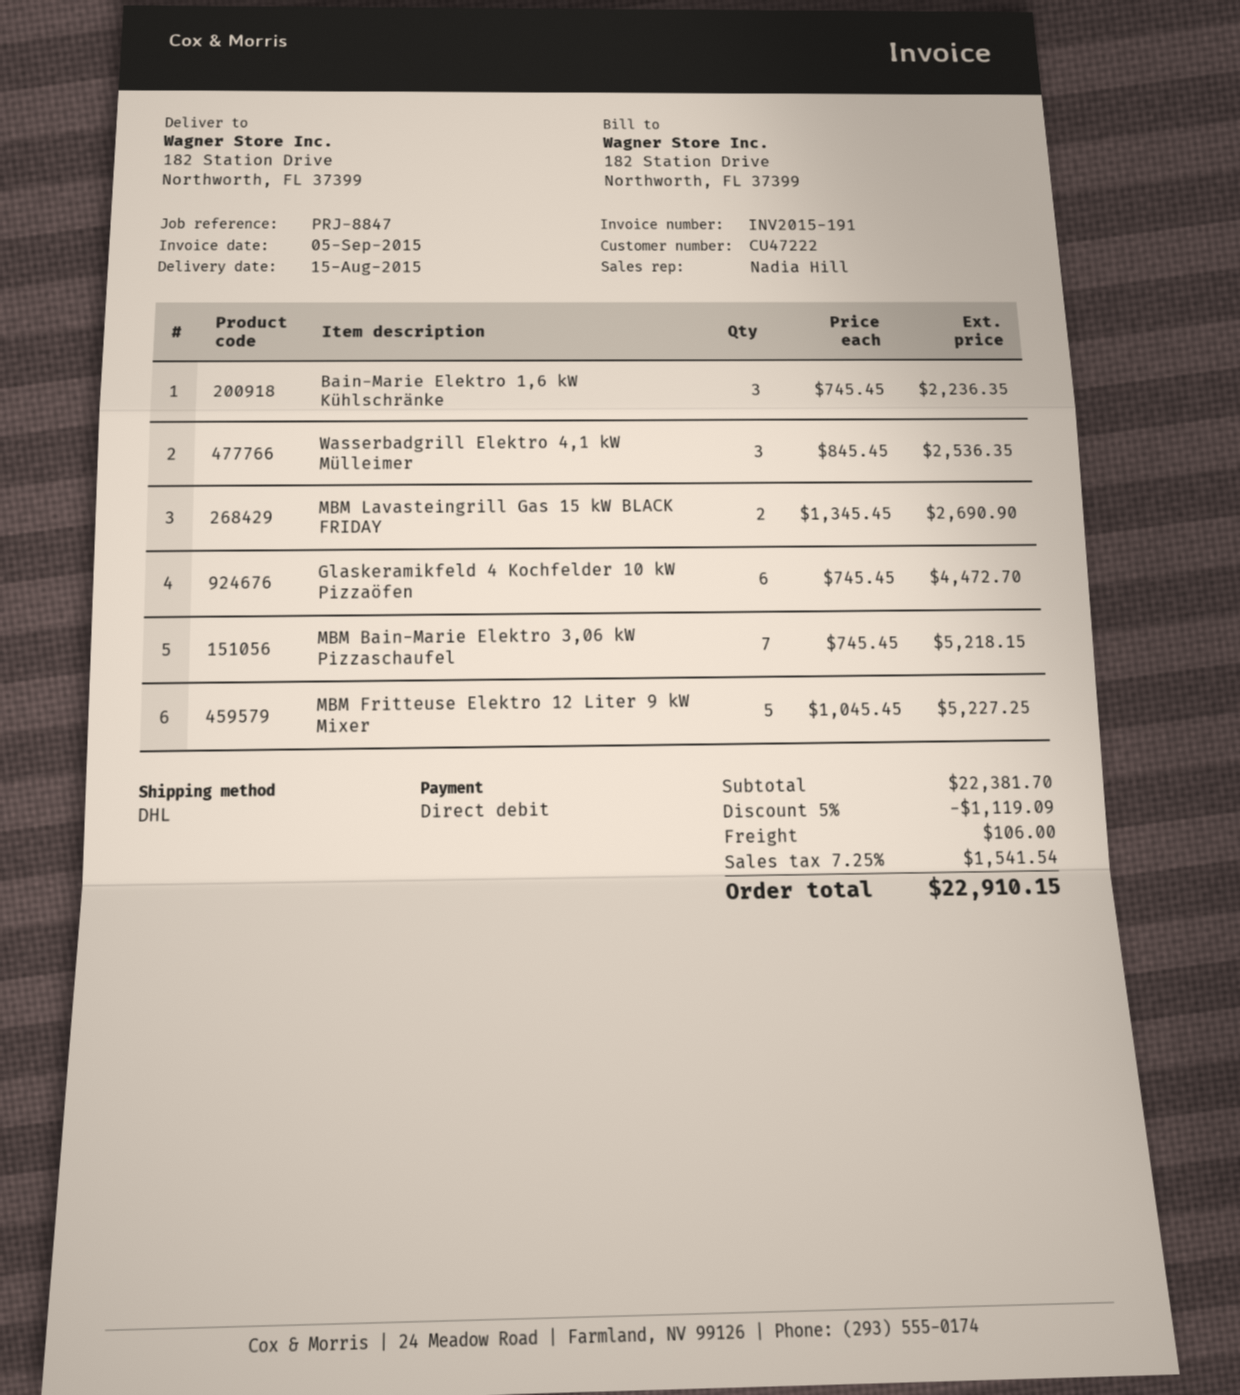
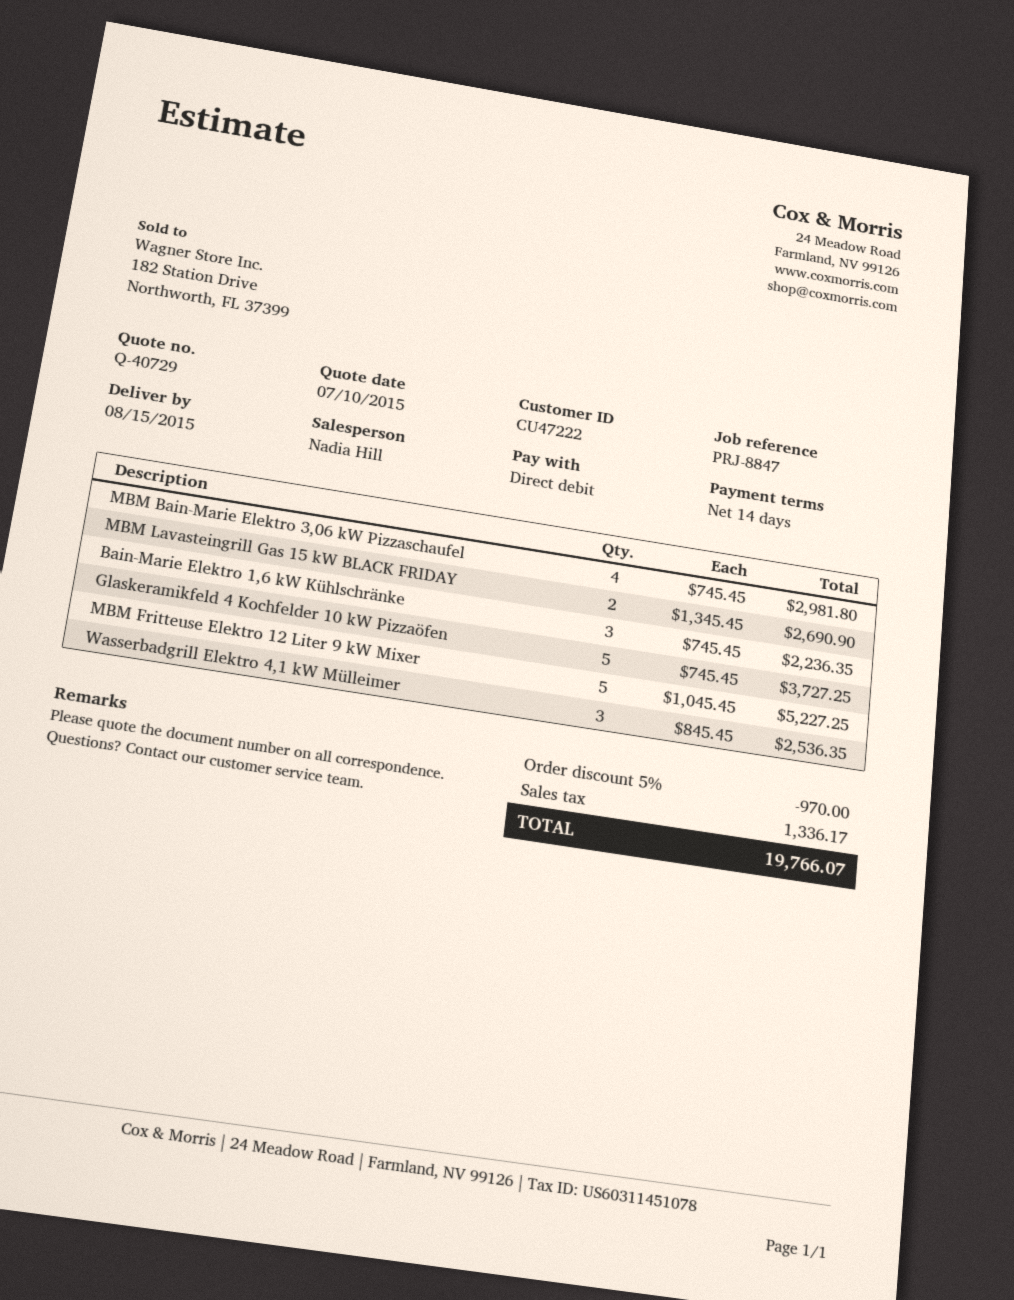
Glaskeramikfeld 4 Kochfelder 10 kW Pizzaöfen: 6 x 745.45 = 4472.70 -> 5 x 745.45 = 3727.25
MBM Bain-Marie Elektro 3,06 kW Pizzaschaufel: 7 x 745.45 = 5218.15 -> 4 x 745.45 = 2981.80
discount: 5% = 1119.09 -> 5% = 970.00
shipping: 106.00 -> none
tax: 1541.54 -> 1336.17
total: 22910.15 -> 19766.07

